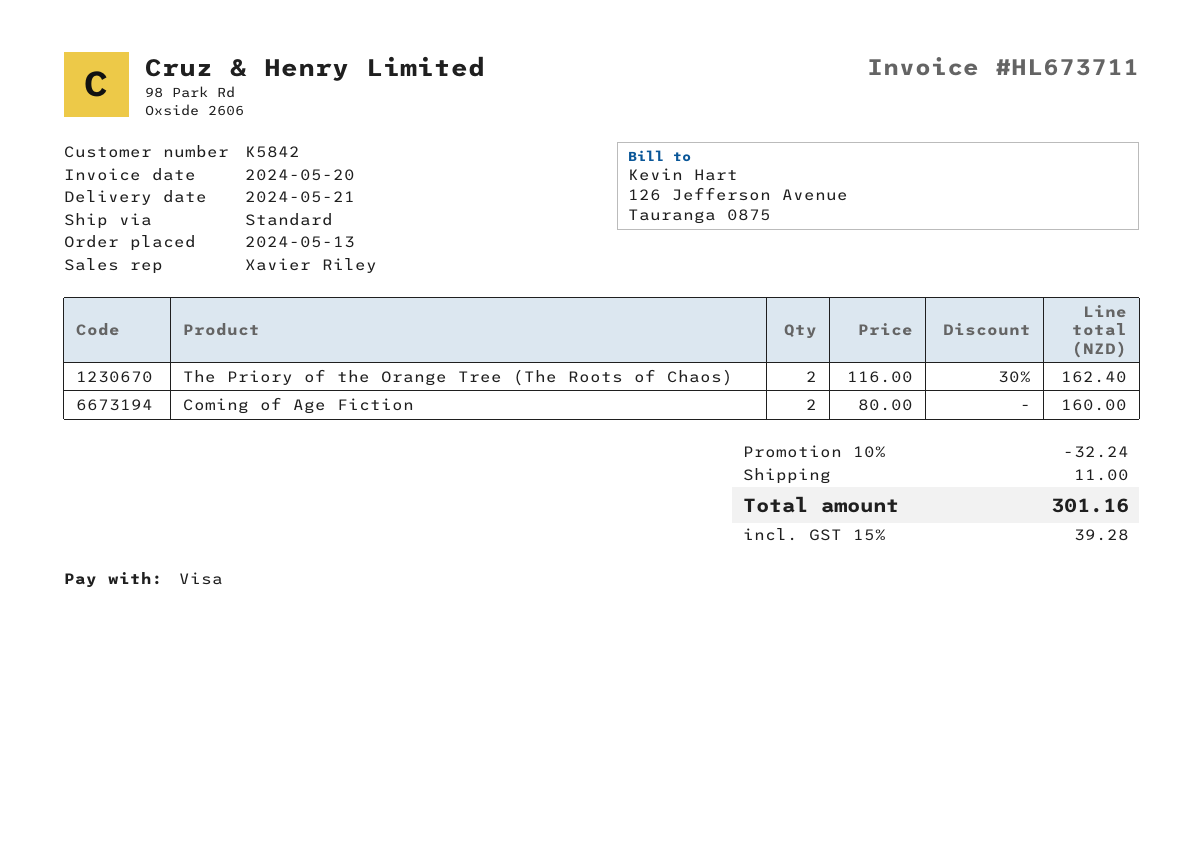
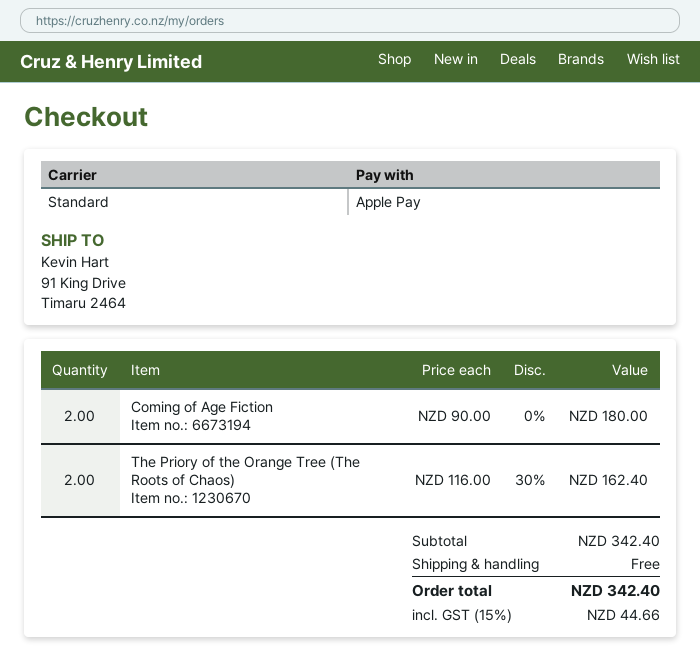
payment method: Visa -> Apple Pay
Coming of Age Fiction: 2 x 80.00 = 160.00 -> 2 x 90.00 = 180.00
discount: 10% = 32.24 -> none
shipping: 11.00 -> 0.00
tax: 15% = 39.28 -> 15% = 44.66
total: 301.16 -> 342.40

